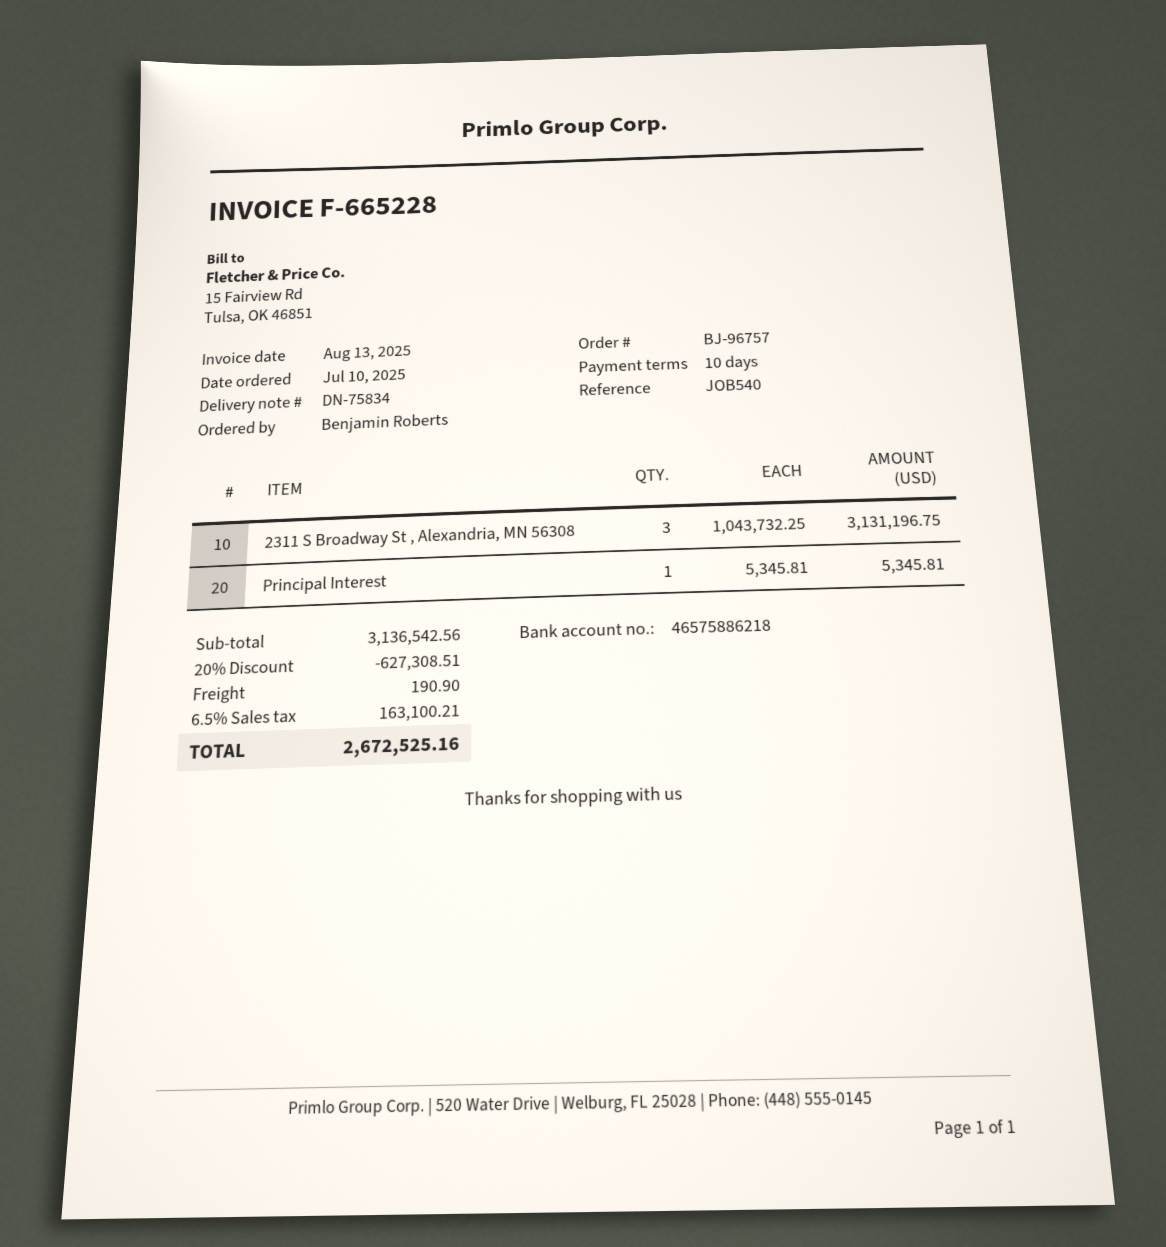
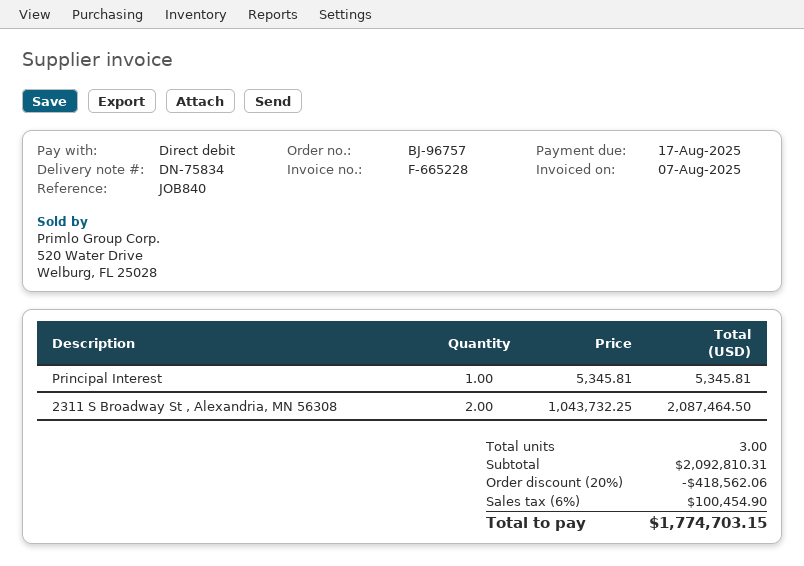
invoice date: 2025-08-13 -> 2025-08-07
reference: JOB540 -> JOB840
2311 S Broadway St , Alexandria, MN 56308: 3 x 1043732.25 = 3131196.75 -> 2 x 1043732.25 = 2087464.50
subtotal: 3136542.56 -> 2092810.31
discount: 20% = 627308.51 -> 20% = 418562.06
shipping: 190.90 -> none
tax: 6.5% = 163100.21 -> 6% = 100454.90
total: 2672525.16 -> 1774703.15

